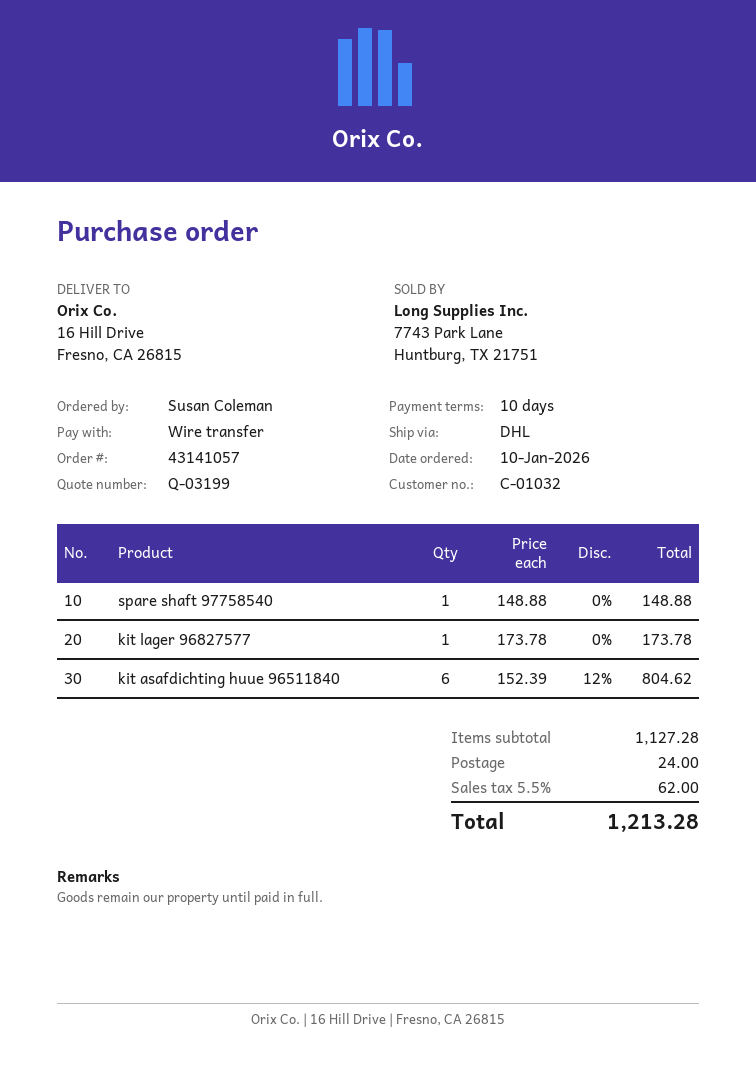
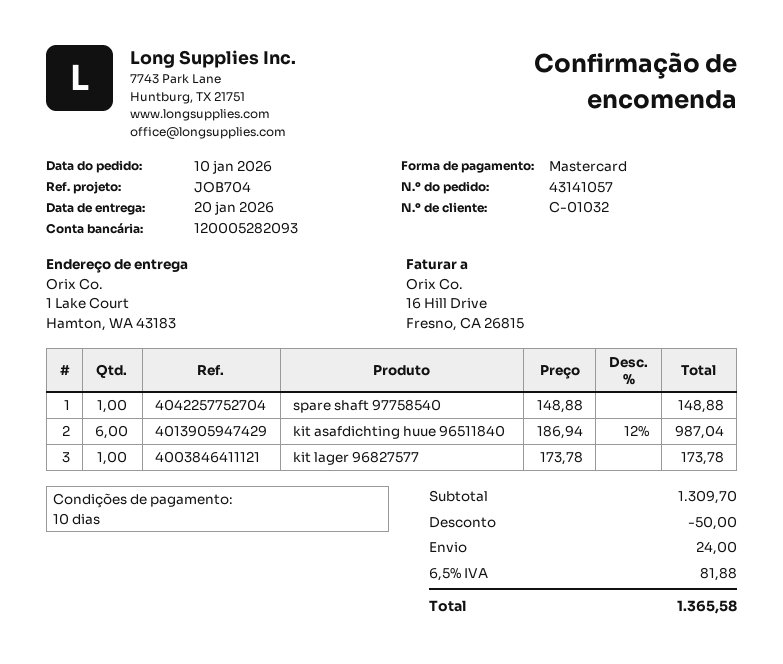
payment method: bank transfer -> Mastercard
ship to: 16 Hill Drive, Fresno, CA 26815 -> 1 Lake Court, Hamton, WA 43183
kit asafdichting huue 96511840: 6 x 152.39 - 12% = 804.62 -> 6 x 186.94 - 12% = 987.04
subtotal: 1127.28 -> 1309.70
discount: none -> 50.00
tax: 5.5% = 62.00 -> 6.5% = 81.88
total: 1213.28 -> 1365.58

